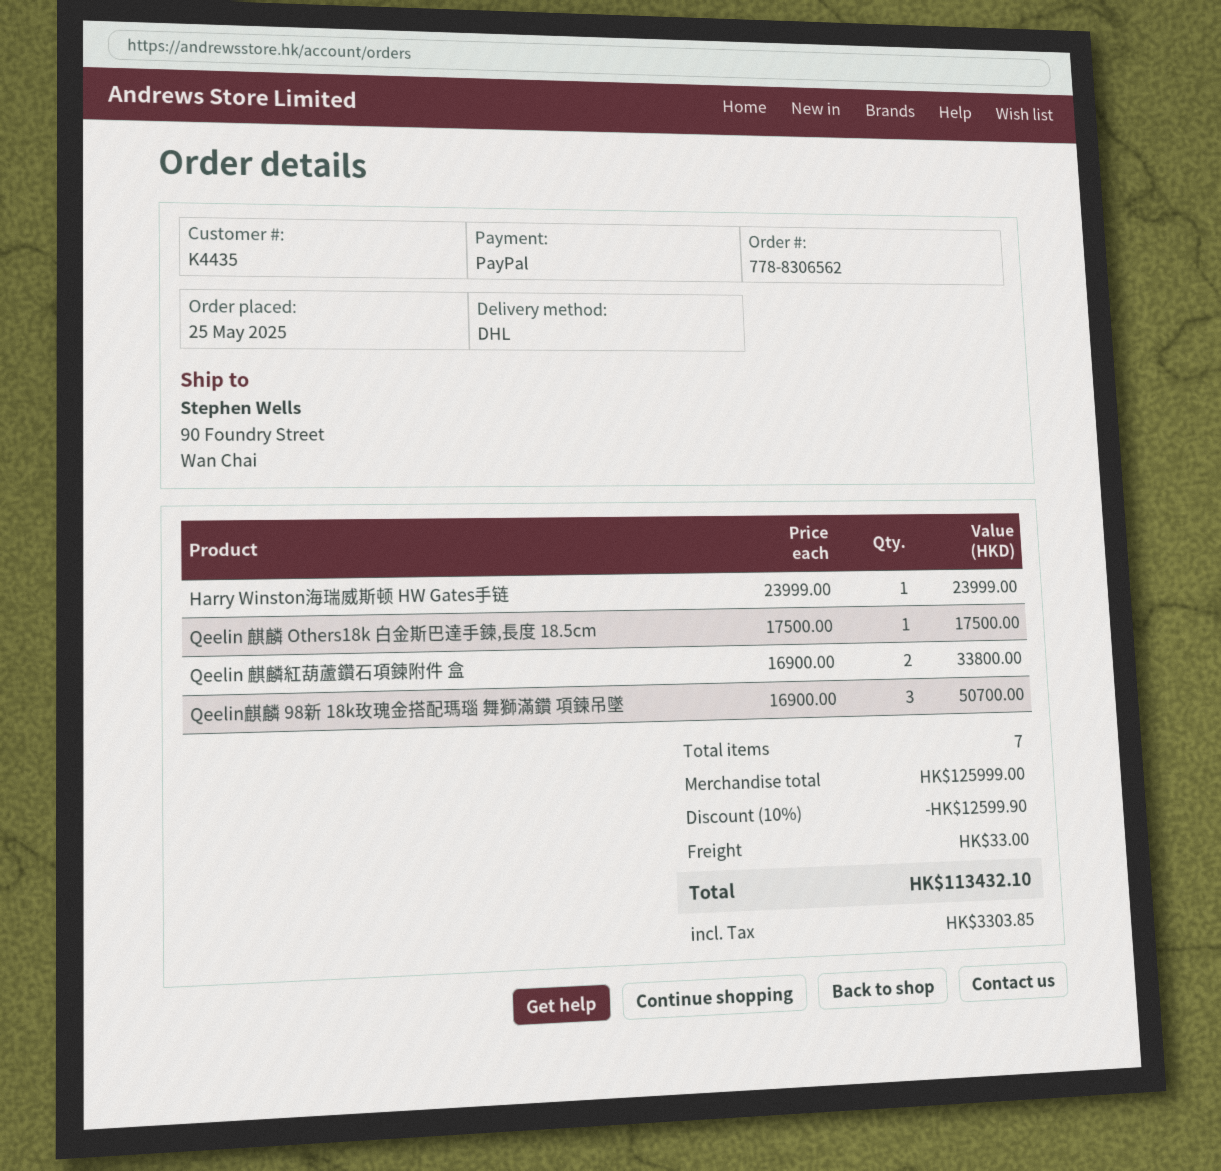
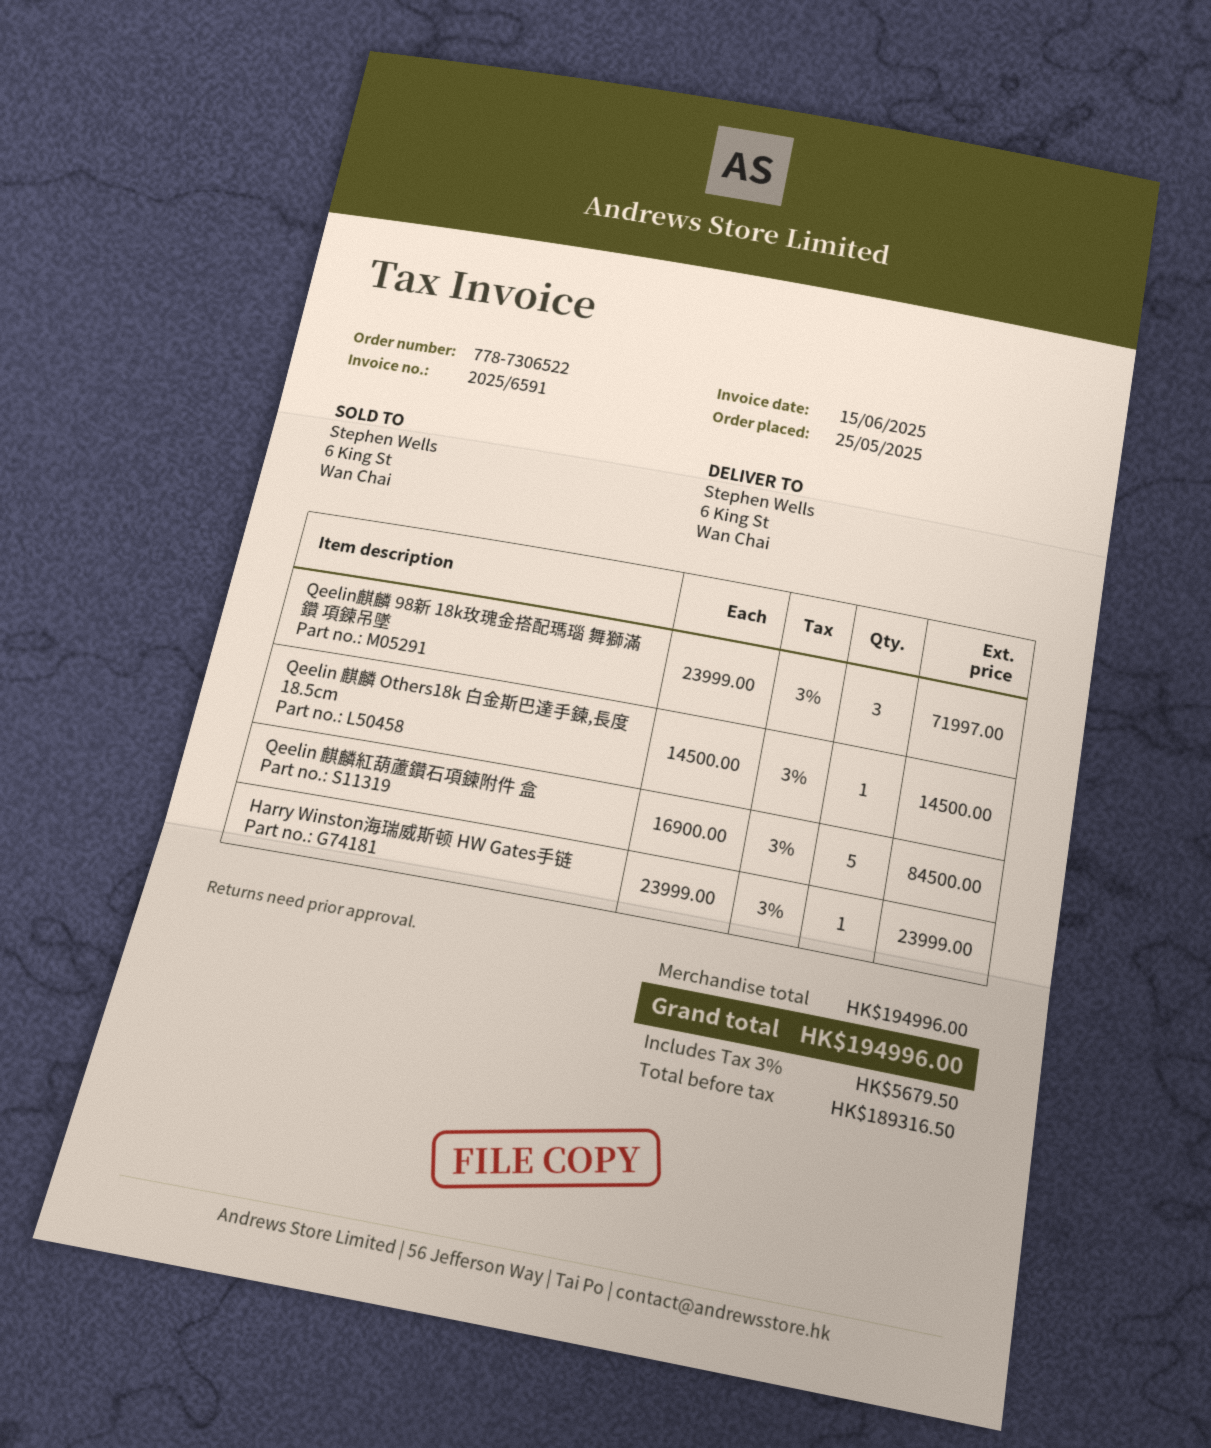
order number: 778-8306562 -> 778-7306522
ship to: 90 Foundry Street, Wan Chai -> 6 King St, Wan Chai
Qeelin 麒麟 Others18k 白金斯巴達手鍊,長度 18.5cm: 1 x 17500.00 = 17500.00 -> 1 x 14500.00 = 14500.00
Qeelin 麒麟紅葫蘆鑽石項鍊附件 盒: 2 x 16900.00 = 33800.00 -> 5 x 16900.00 = 84500.00
Qeelin麒麟 98新 18k玫瑰金搭配瑪瑙 舞獅滿鑽 項鍊吊墜: 3 x 16900.00 = 50700.00 -> 3 x 23999.00 = 71997.00
subtotal: 125999.00 -> 194996.00
discount: 10% = 12599.90 -> none
shipping: 33.00 -> none
tax: 3303.85 -> 5679.50
total: 113432.10 -> 194996.00

